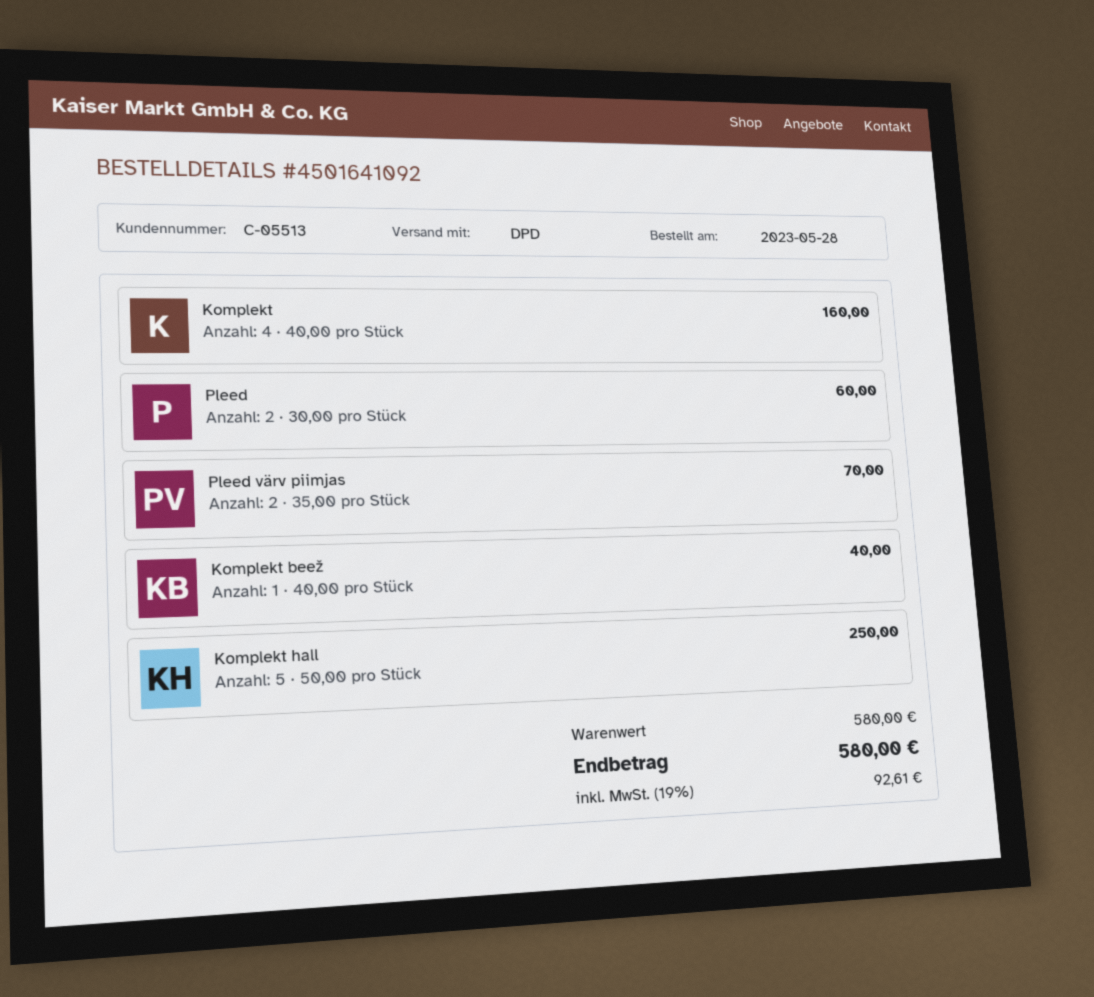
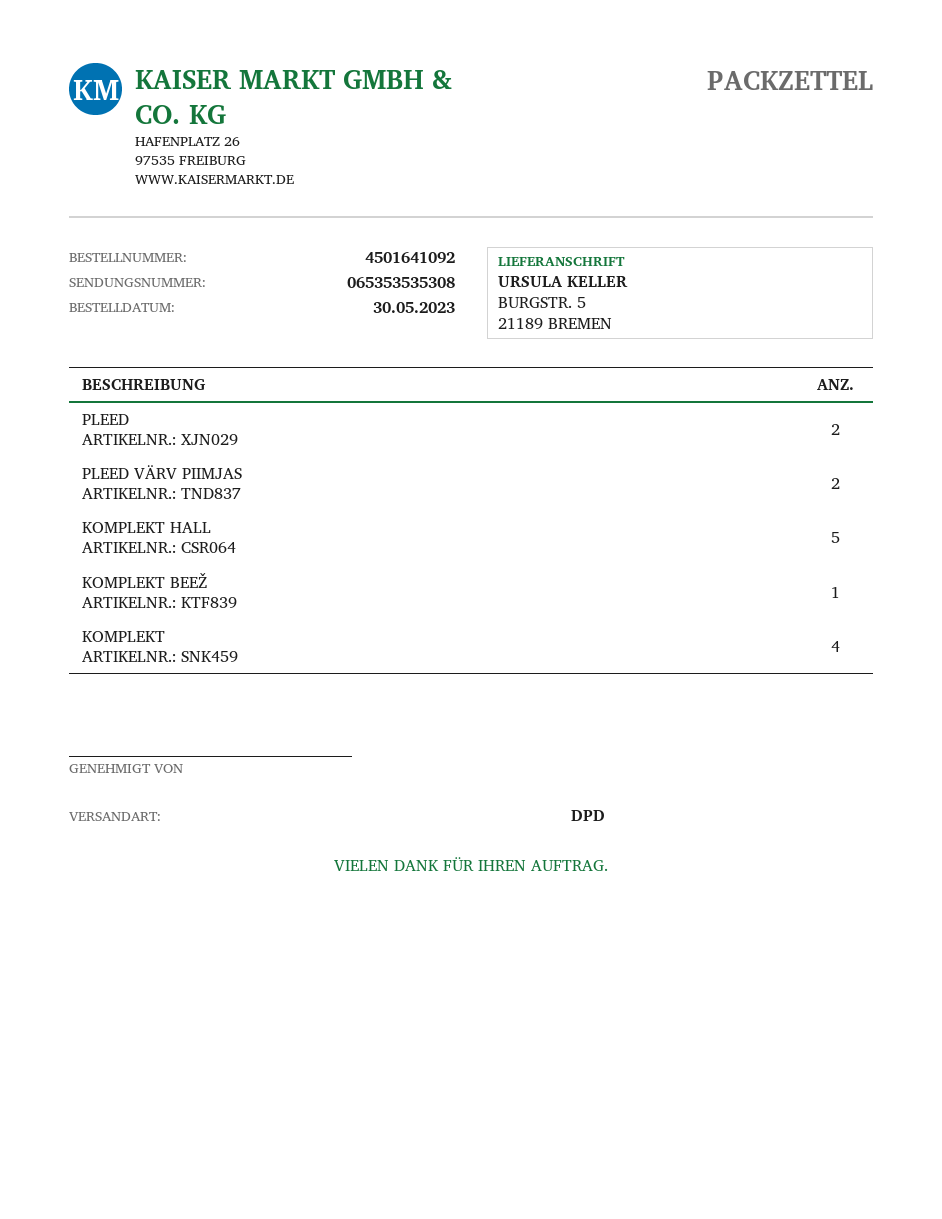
order date: 2023-05-28 -> 2023-05-30

